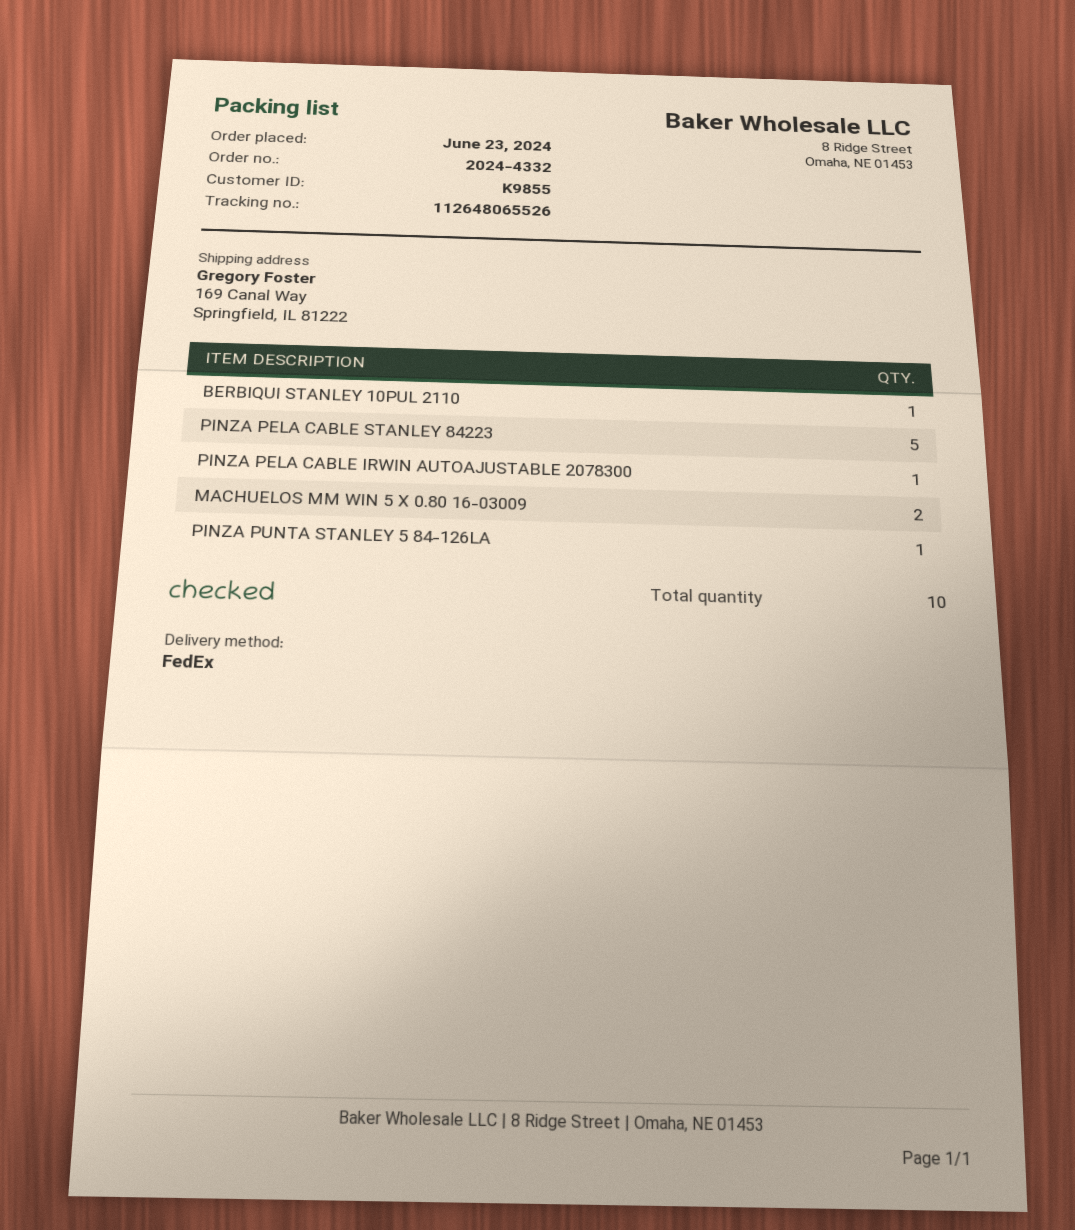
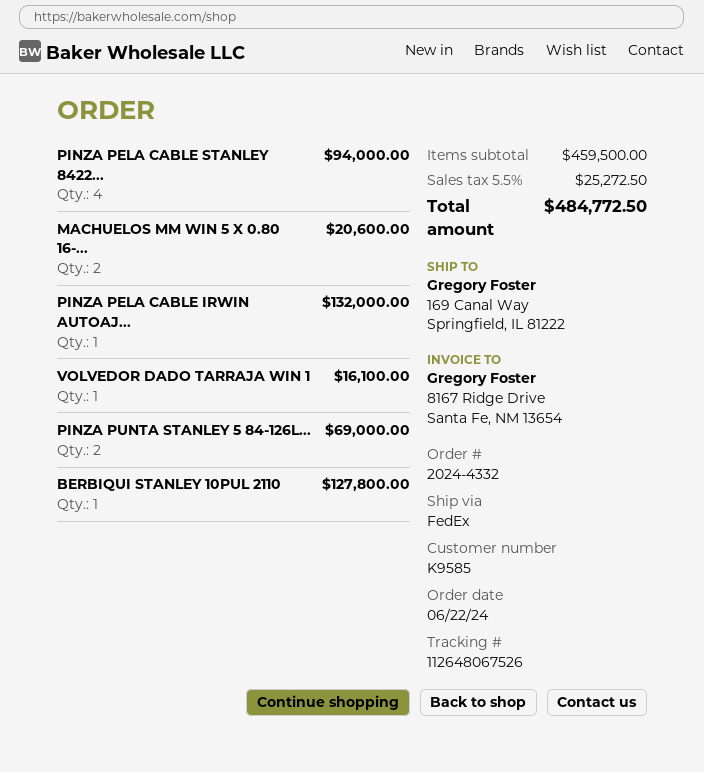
order date: 2024-06-23 -> 2024-06-22
customer number: K9855 -> K9585
tracking number: 112648065526 -> 112648067526
PINZA PELA CABLE STANLEY 84223: 5 -> 4
PINZA PUNTA STANLEY 5 84-126LA: 1 -> 2
VOLVEDOR DADO TARRAJA WIN 1: none -> 1

